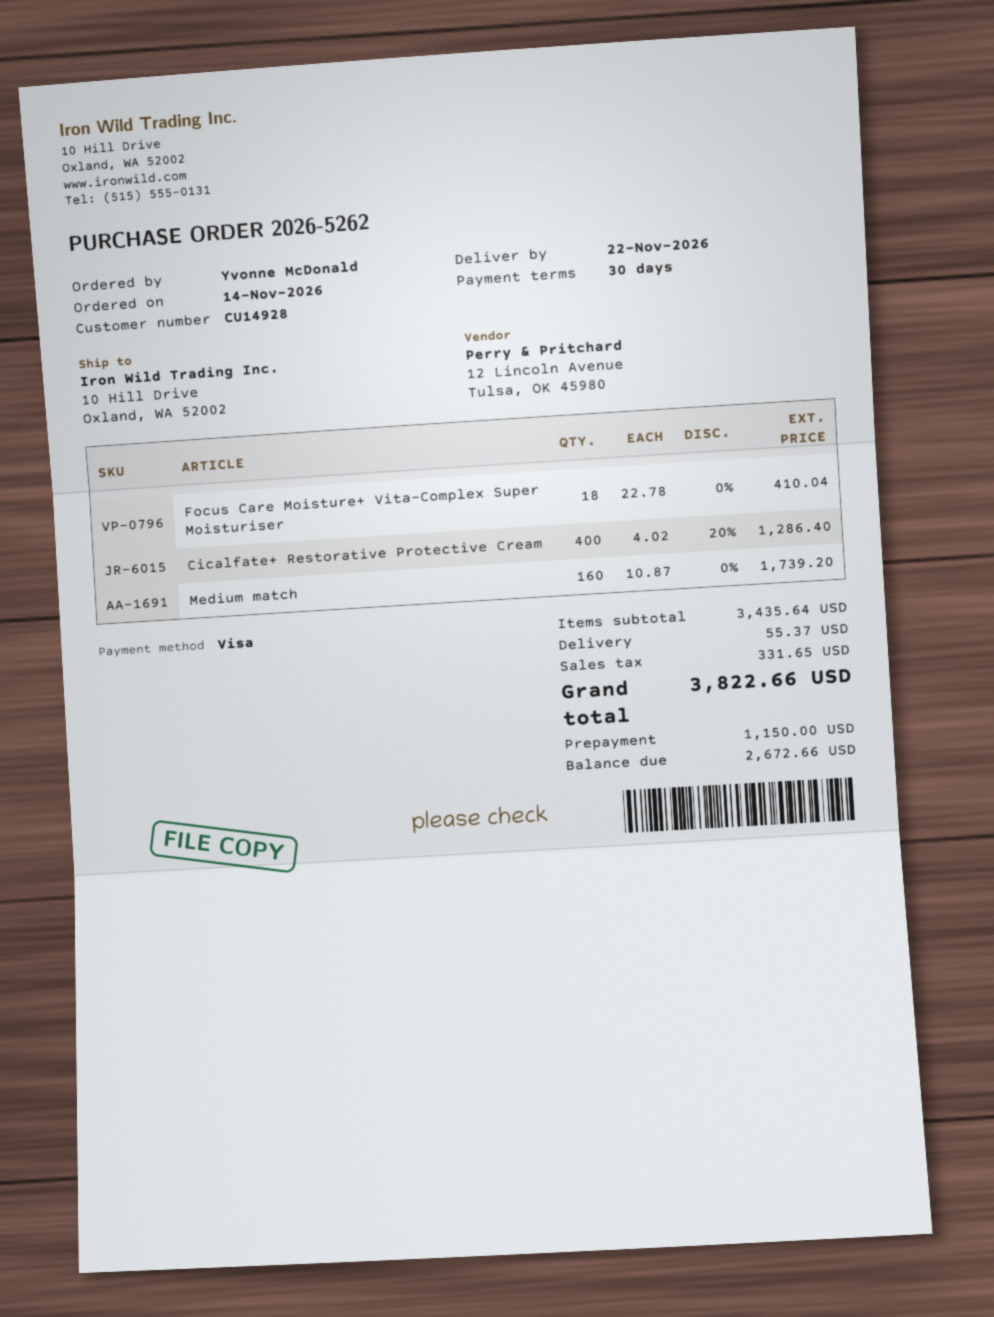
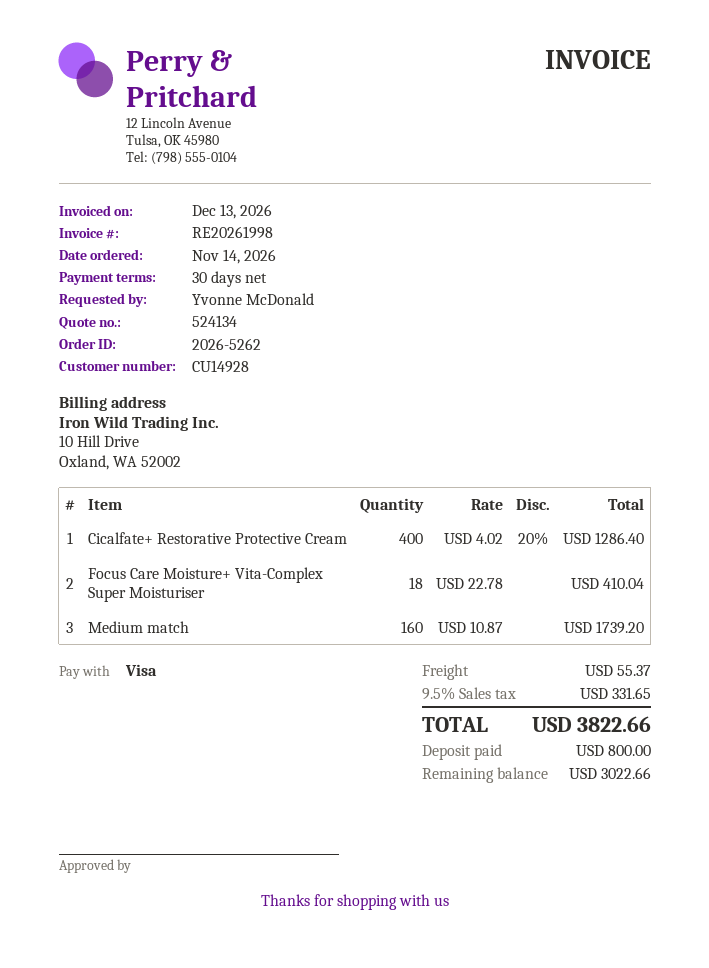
deposit: 1150.00 -> 800.00
balance: 2672.66 -> 3022.66

